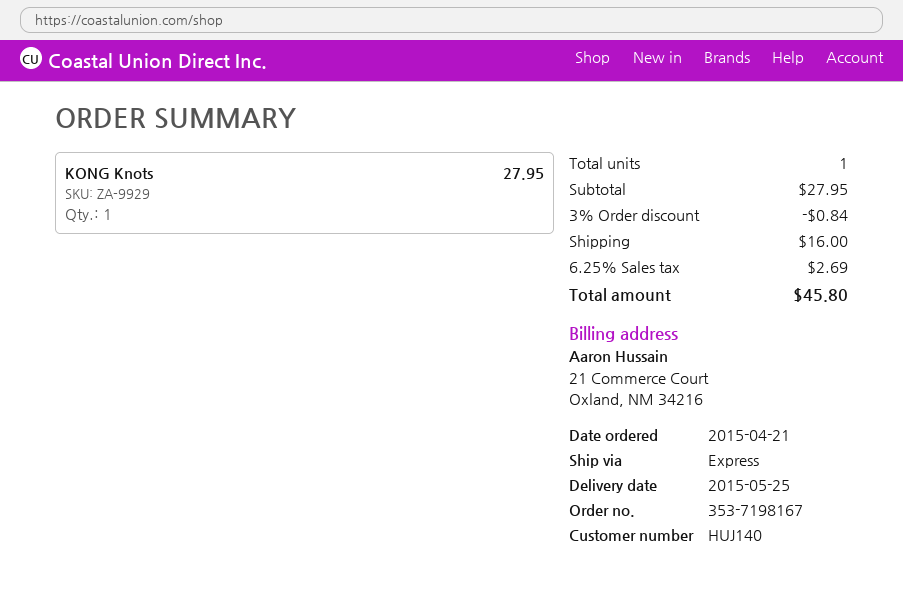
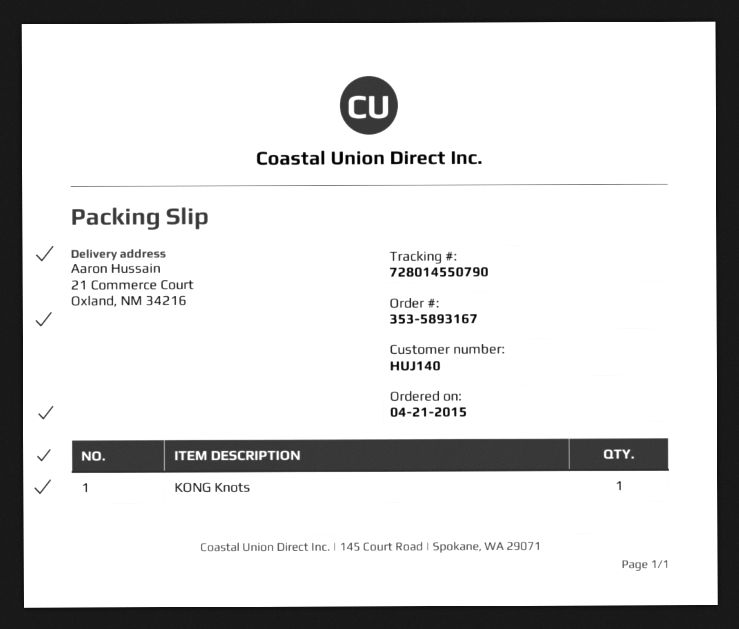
order number: 353-7198167 -> 353-5893167

